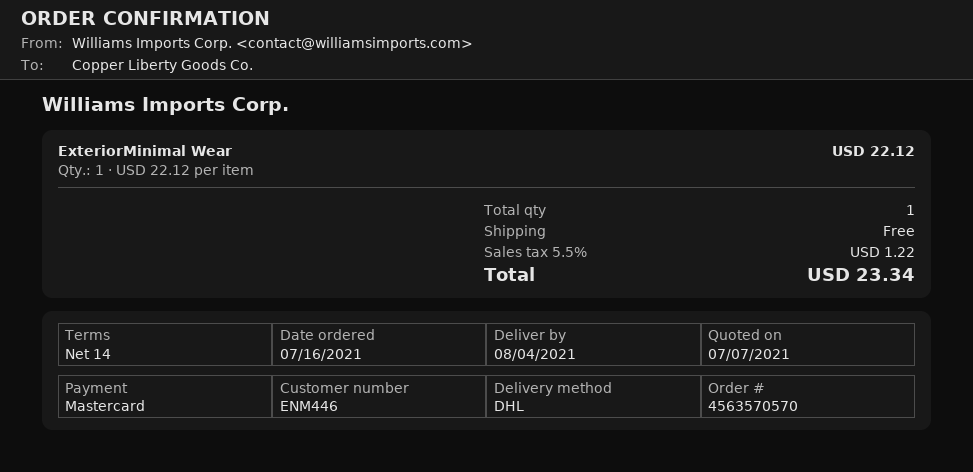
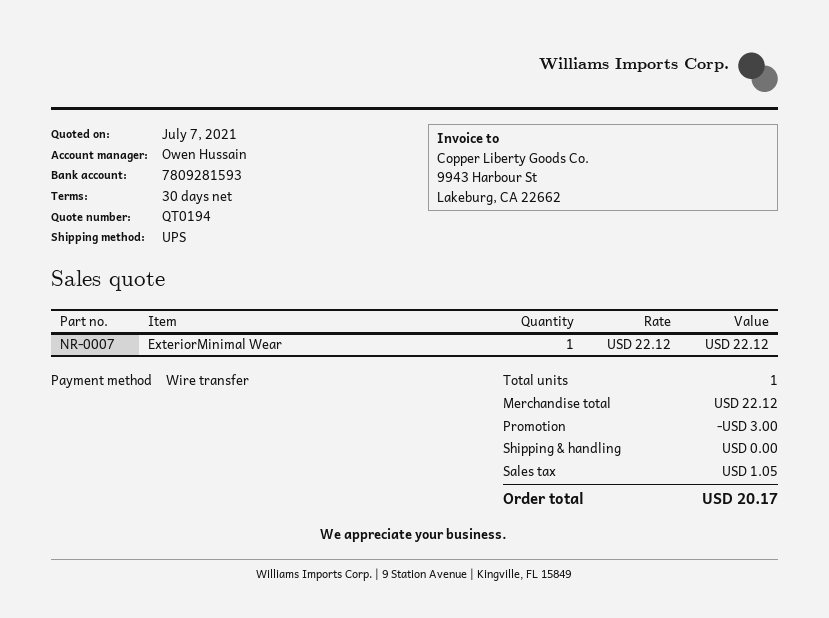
payment terms: 14 days -> 30 days
payment method: Mastercard -> bank transfer
shipping method: DHL -> UPS
discount: none -> 3.00
tax: 1.22 -> 1.05
total: 23.34 -> 20.17

